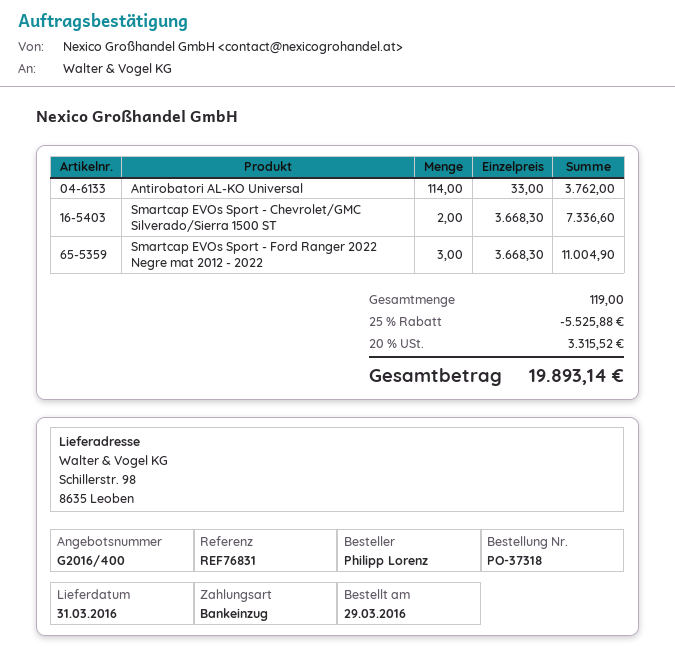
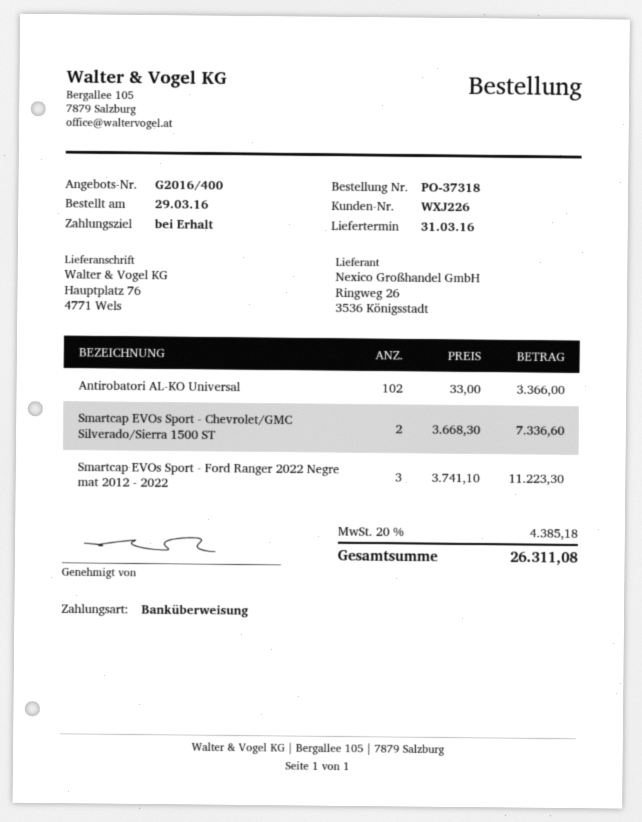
payment method: direct debit -> bank transfer
ship to: Schillerstr. 98, 8635 Leoben -> Hauptplatz 76, 4771 Wels
Antirobatori AL-KO Universal: 114 x 33.00 = 3762.00 -> 102 x 33.00 = 3366.00
Smartcap EVOs Sport - Ford Ranger 2022 Negre mat 2012 - 2022: 3 x 3668.30 = 11004.90 -> 3 x 3741.10 = 11223.30
discount: 25% = 5525.88 -> none
tax: 20% = 3315.52 -> 20% = 4385.18
total: 19893.14 -> 26311.08

